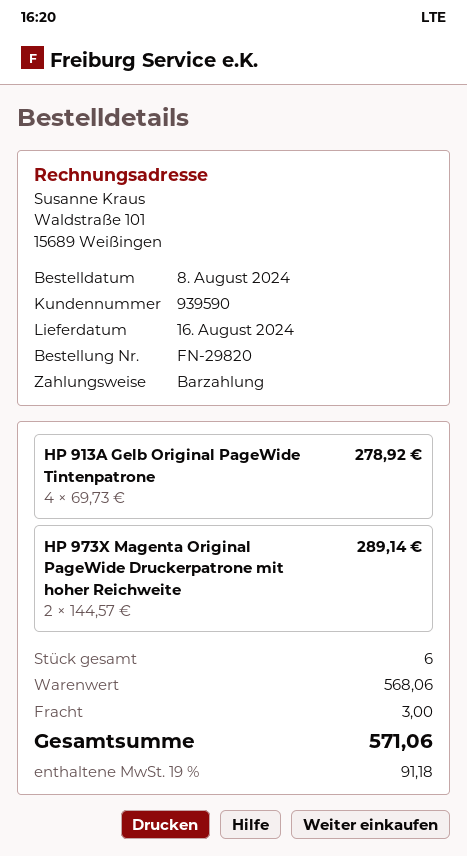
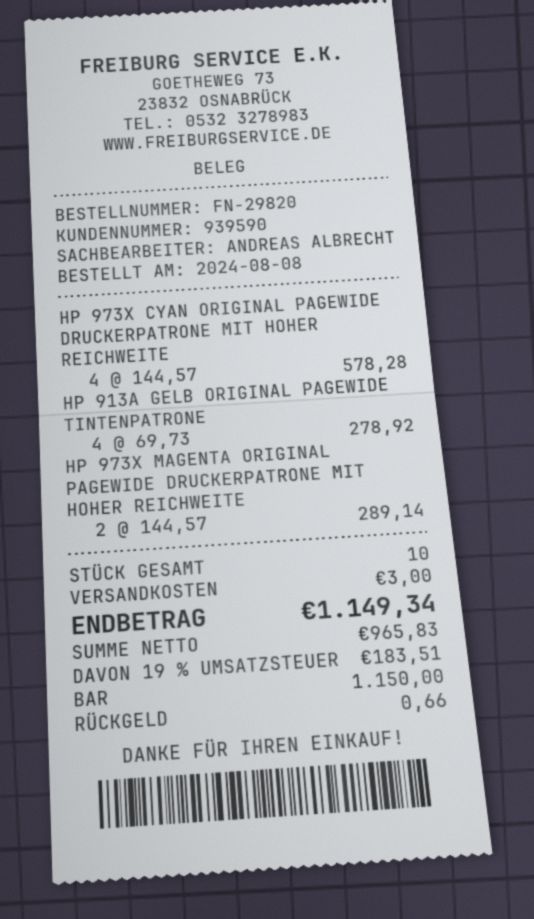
HP 973X CYAN ORIGINAL PAGEWIDE DRUCKERPATRONE MIT HOHER REICHWEITE: none -> 4 x 144.57 = 578.28
total quantity: 6 -> 10
tax: 19% = 91.18 -> 19% = 183.51
total: 571.06 -> 1149.34

